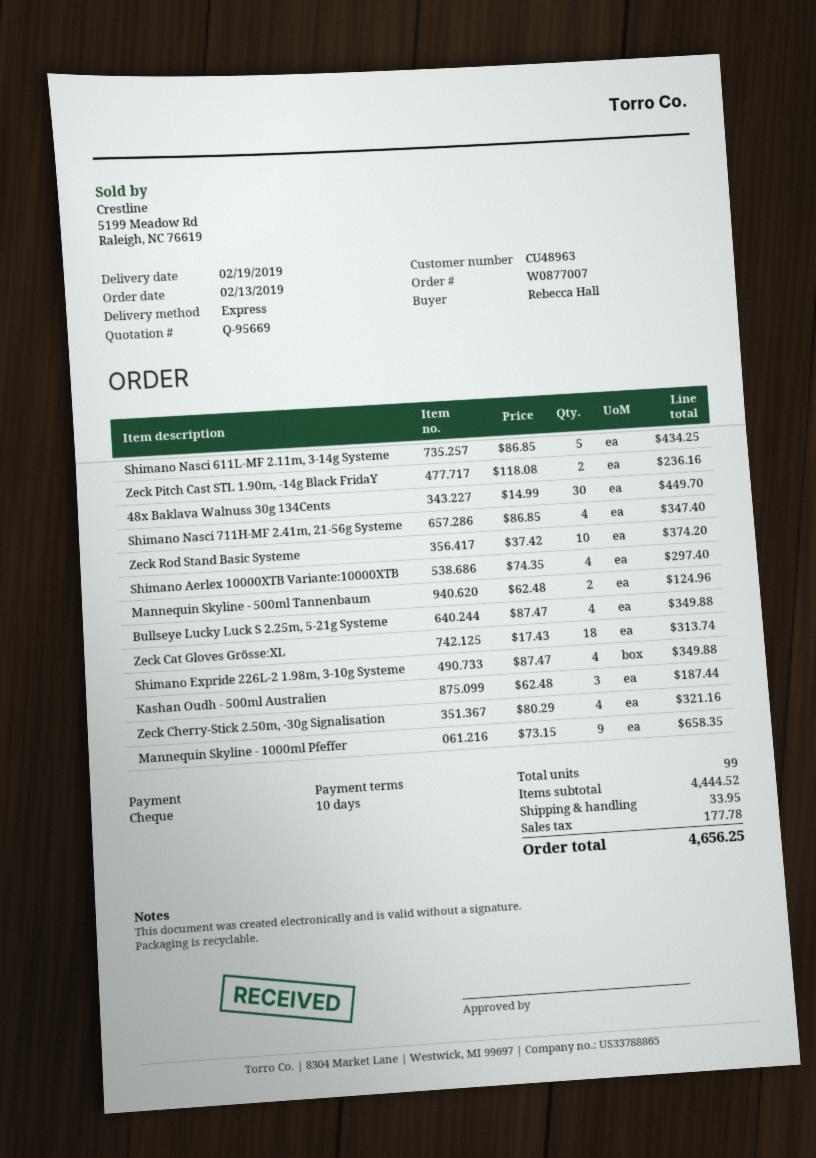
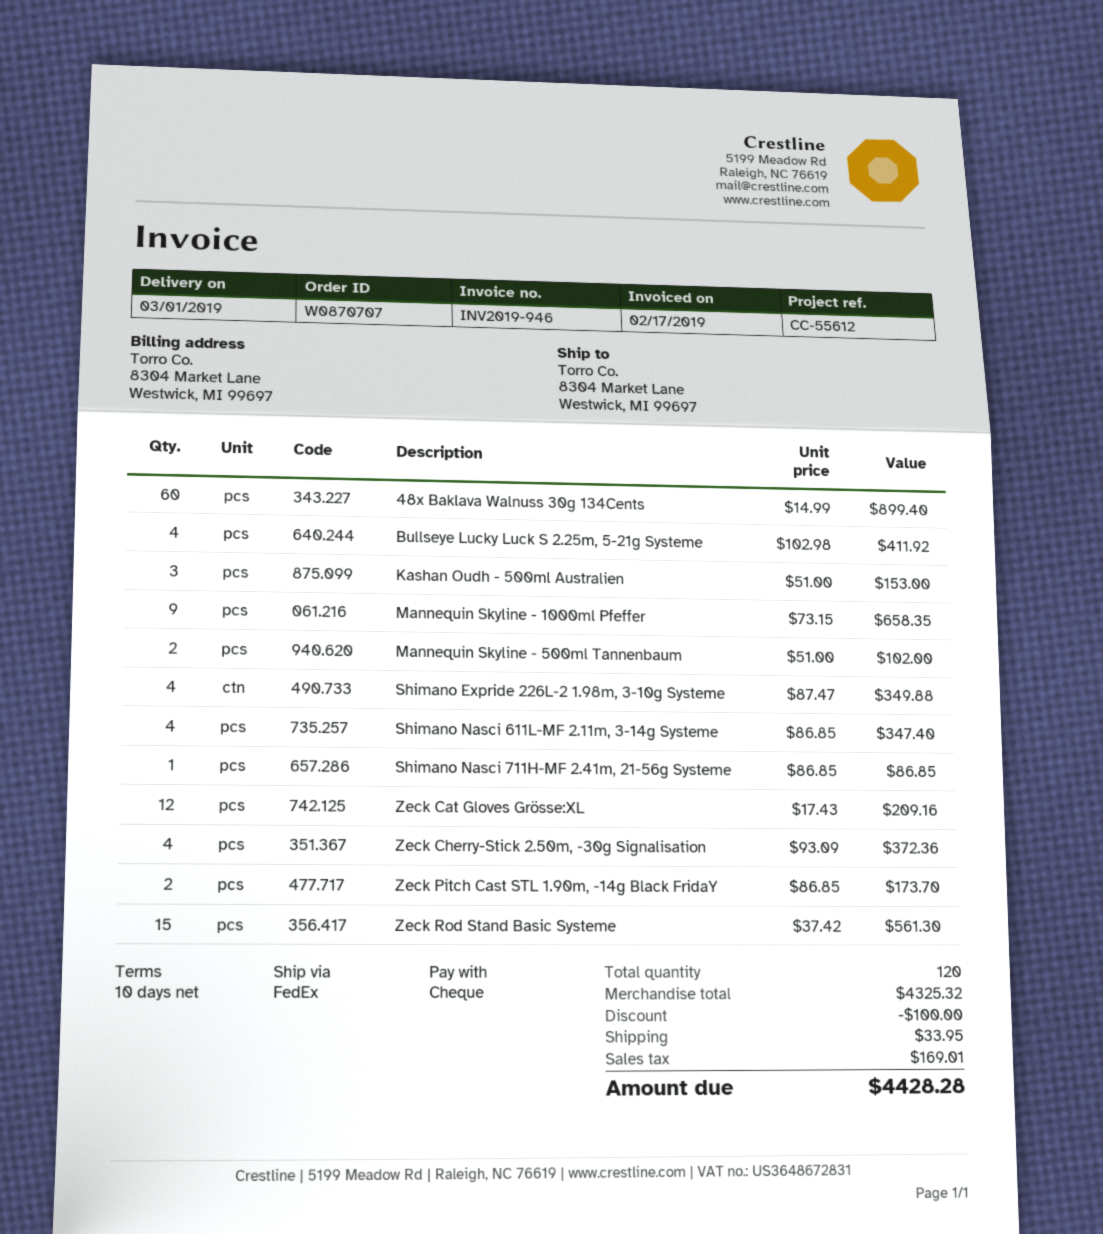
order number: W0877007 -> W0870707
delivery date: 2019-02-19 -> 2019-03-01
shipping method: express -> FedEx
Shimano Nasci 611L-MF 2.11m, 3-14g Systeme: 5 x 86.85 = 434.25 -> 4 x 86.85 = 347.40
Zeck Pitch Cast STL 1.90m, -14g Black FridaY: 2 x 118.08 = 236.16 -> 2 x 86.85 = 173.70
48x Baklava Walnuss 30g 134Cents: 30 x 14.99 = 449.70 -> 60 x 14.99 = 899.40
Shimano Nasci 711H-MF 2.41m, 21-56g Systeme: 4 x 86.85 = 347.40 -> 1 x 86.85 = 86.85
Zeck Rod Stand Basic Systeme: 10 x 37.42 = 374.20 -> 15 x 37.42 = 561.30
Shimano Aerlex 10000XTB Variante:10000XTB: 4 x 74.35 = 297.40 -> none
Mannequin Skyline - 500ml Tannenbaum: 2 x 62.48 = 124.96 -> 2 x 51.00 = 102.00
Bullseye Lucky Luck S 2.25m, 5-21g Systeme: 4 x 87.47 = 349.88 -> 4 x 102.98 = 411.92
Zeck Cat Gloves Grösse:XL: 18 x 17.43 = 313.74 -> 12 x 17.43 = 209.16
Kashan Oudh - 500ml Australien: 3 x 62.48 = 187.44 -> 3 x 51.00 = 153.00
Zeck Cherry-Stick 2.50m, -30g Signalisation: 4 x 80.29 = 321.16 -> 4 x 93.09 = 372.36
total quantity: 99 -> 120
subtotal: 4444.52 -> 4325.32
discount: none -> 100.00
tax: 177.78 -> 169.01
total: 4656.25 -> 4428.28

